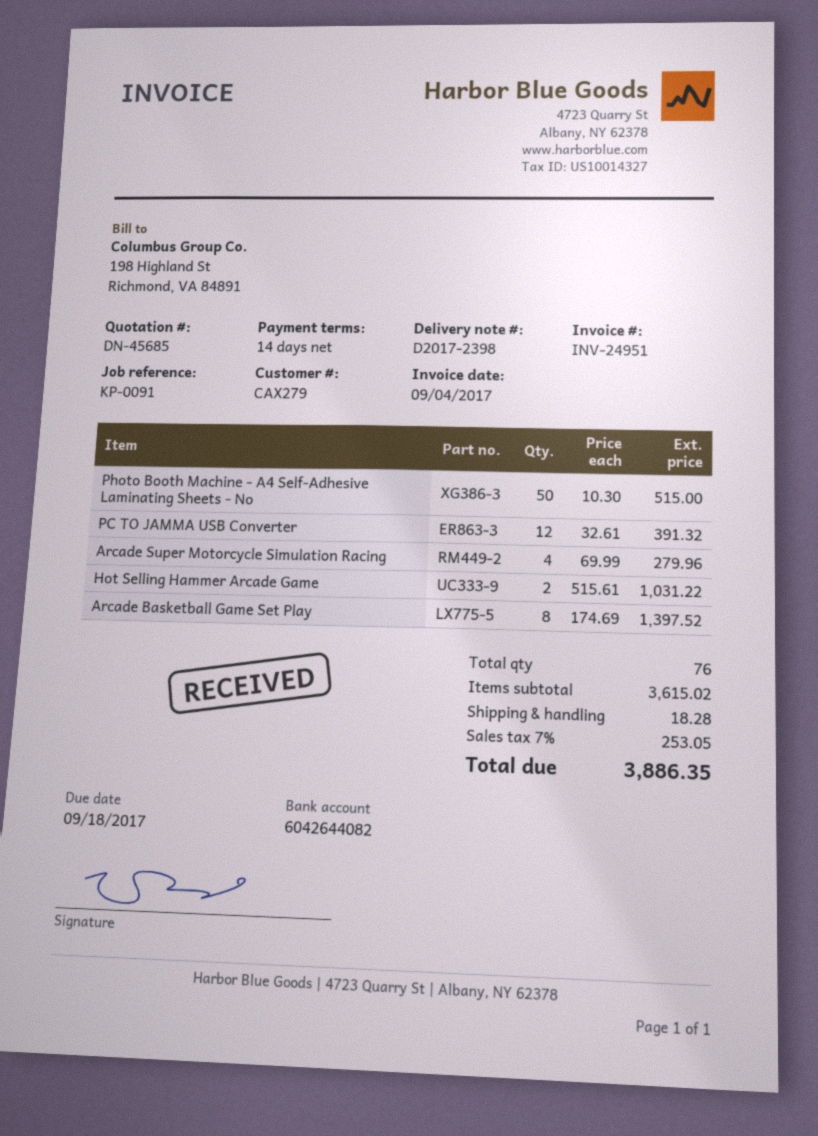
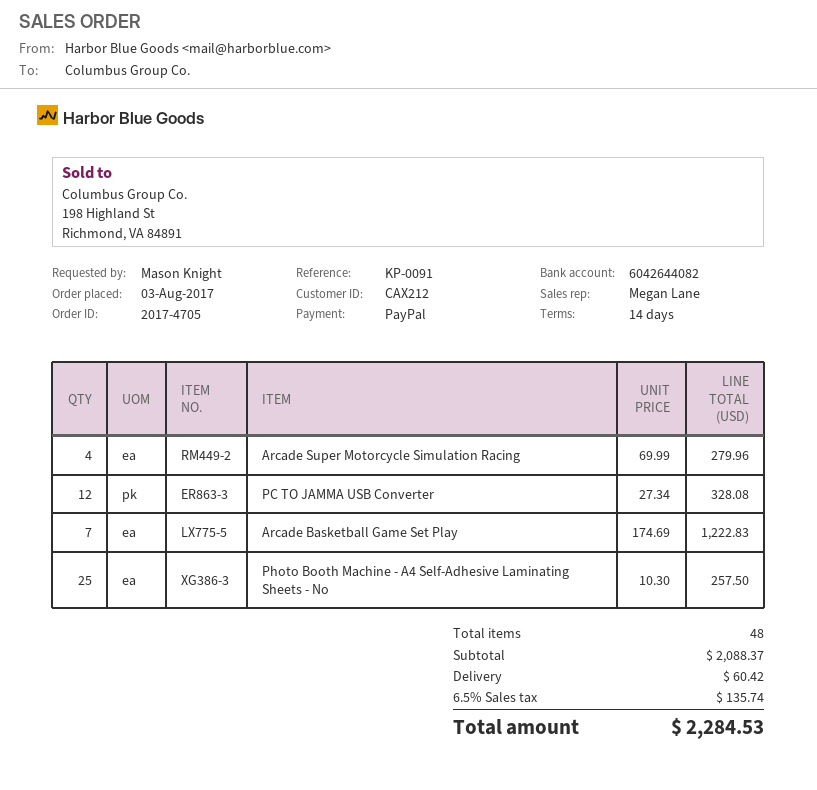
customer number: CAX279 -> CAX212
Photo Booth Machine - A4 Self-Adhesive Laminating Sheets - No: 50 x 10.30 = 515.00 -> 25 x 10.30 = 257.50
PC TO JAMMA USB Converter: 12 x 32.61 = 391.32 -> 12 x 27.34 = 328.08
Hot Selling Hammer Arcade Game: 2 x 515.61 = 1031.22 -> none
Arcade Basketball Game Set Play: 8 x 174.69 = 1397.52 -> 7 x 174.69 = 1222.83
total quantity: 76 -> 48
subtotal: 3615.02 -> 2088.37
shipping: 18.28 -> 60.42
tax: 7% = 253.05 -> 6.5% = 135.74
total: 3886.35 -> 2284.53

